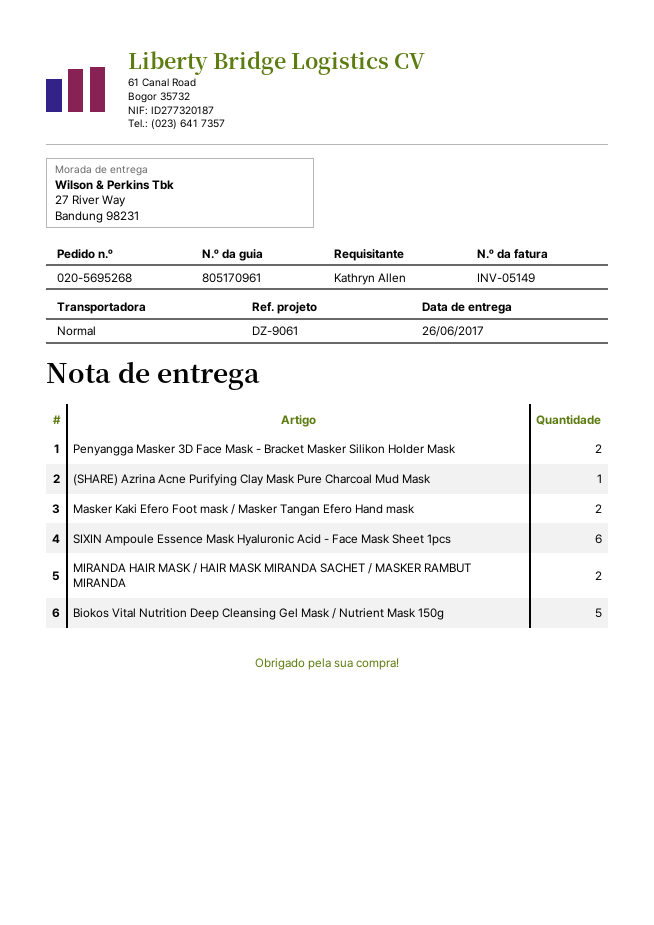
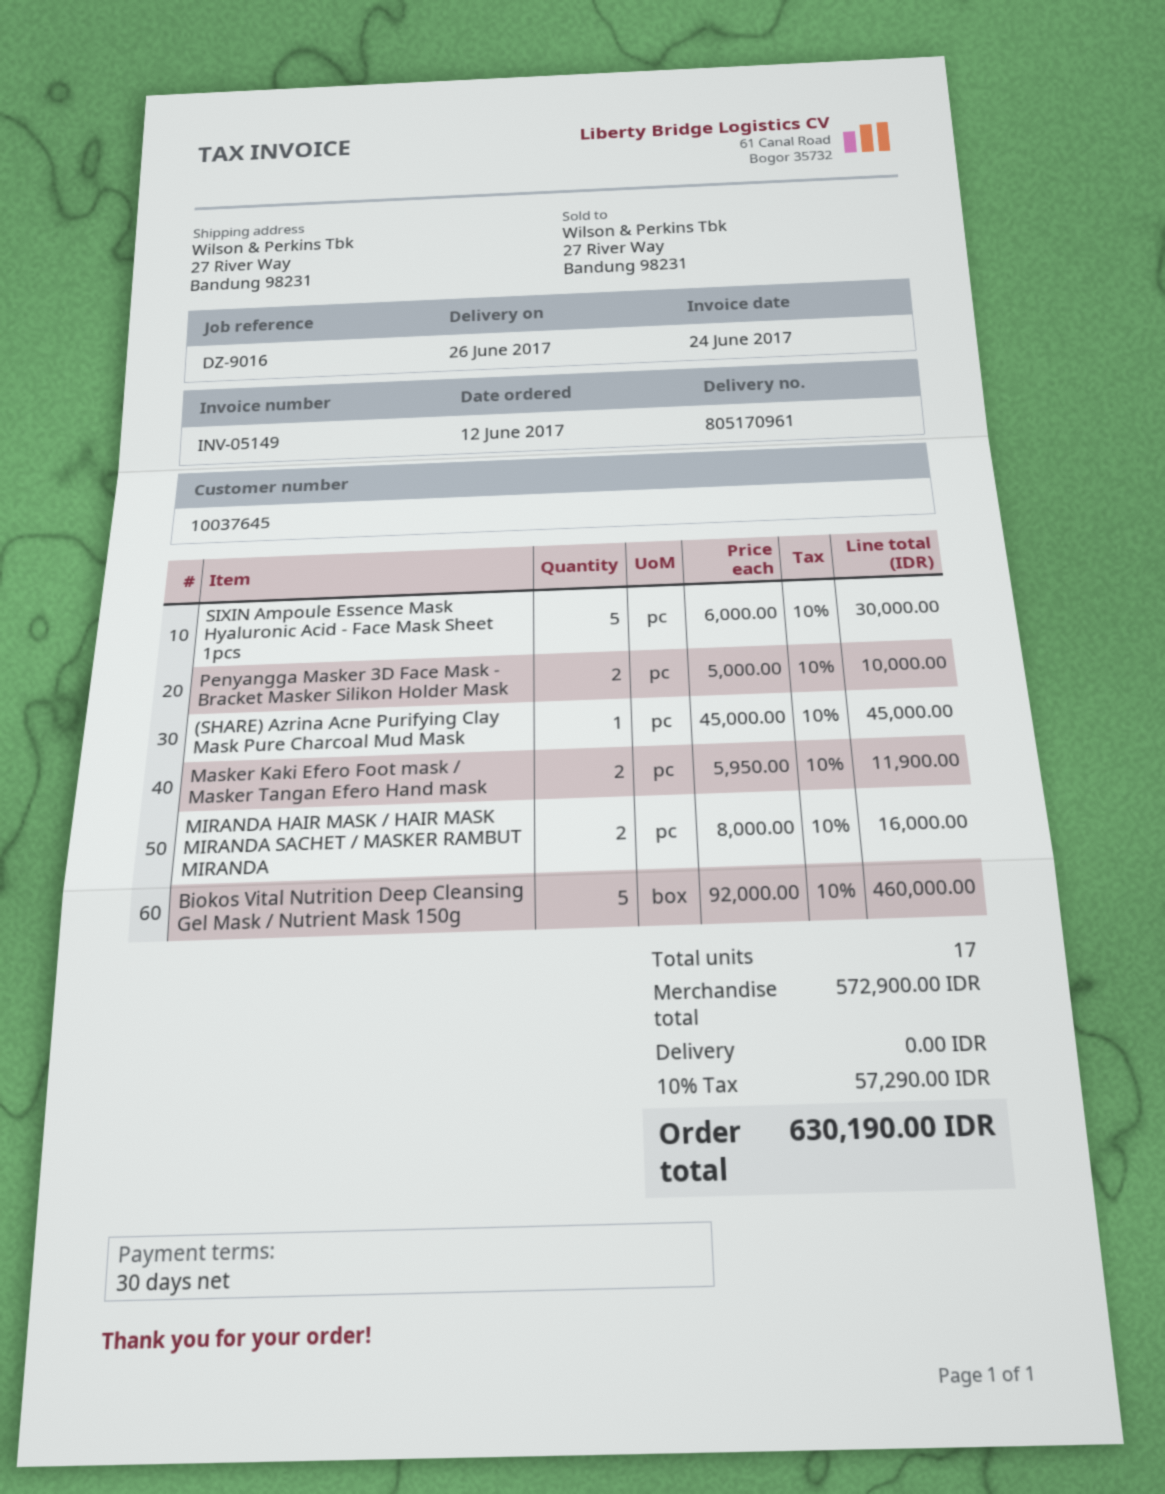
reference: DZ-9061 -> DZ-9016
SIXIN Ampoule Essence Mask Hyaluronic Acid - Face Mask Sheet 1pcs: 6 -> 5

